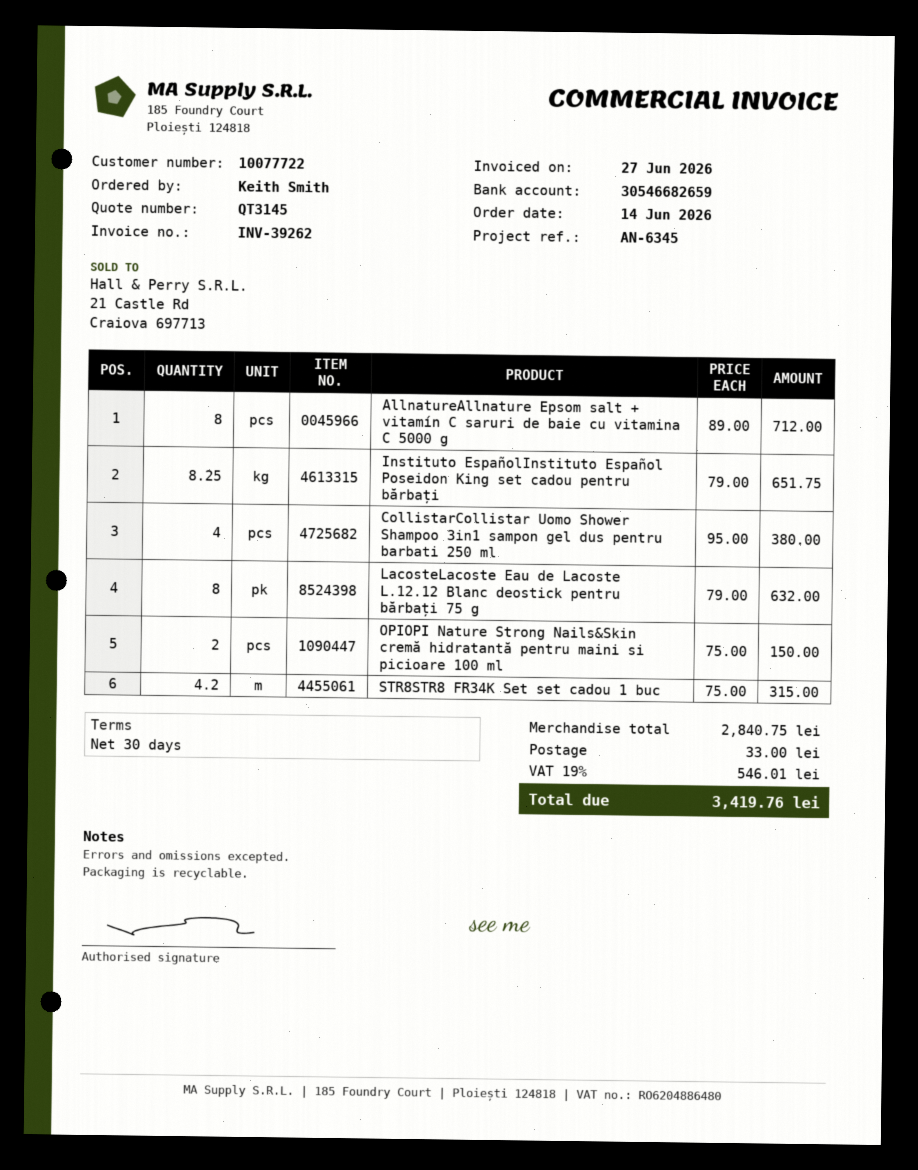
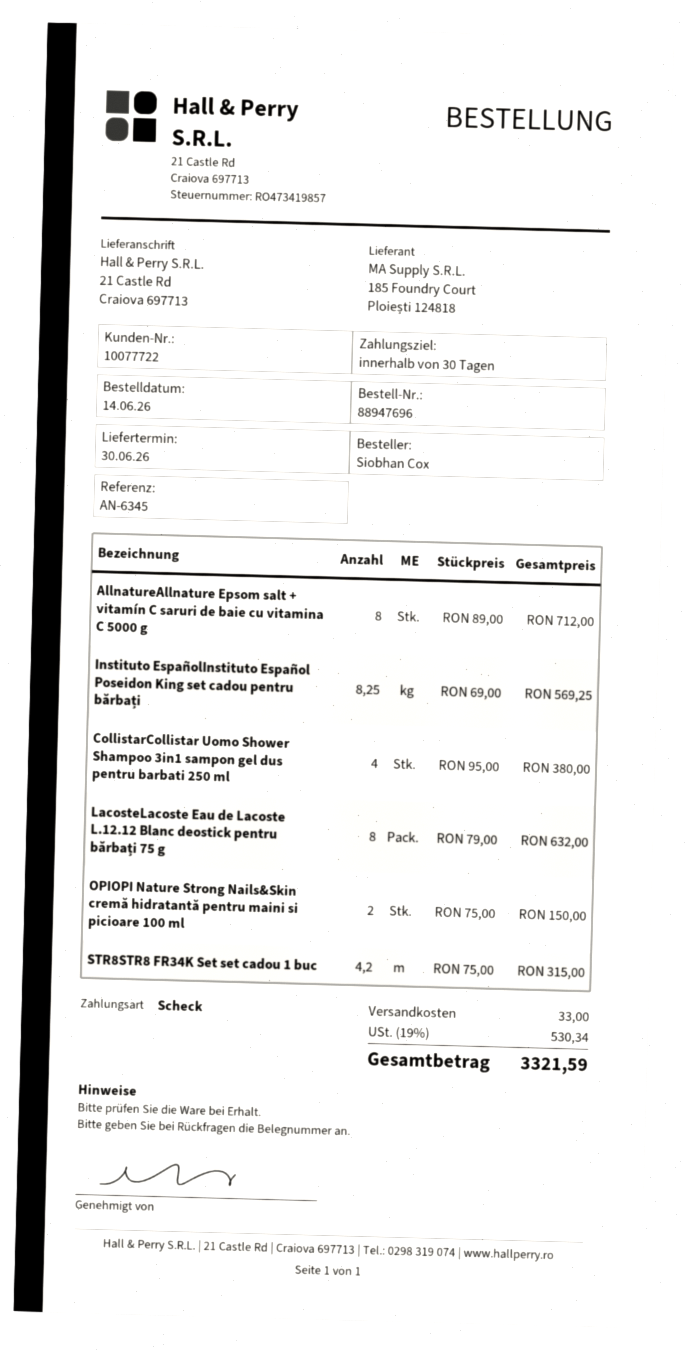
ordered by: Keith Smith -> Siobhan Cox
Instituto EspañolInstituto Español Poseidon King set cadou pentru bărbați: 8.25 x 79.00 = 651.75 -> 8.25 x 69.00 = 569.25
tax: 19% = 546.01 -> 19% = 530.34
total: 3419.76 -> 3321.59

